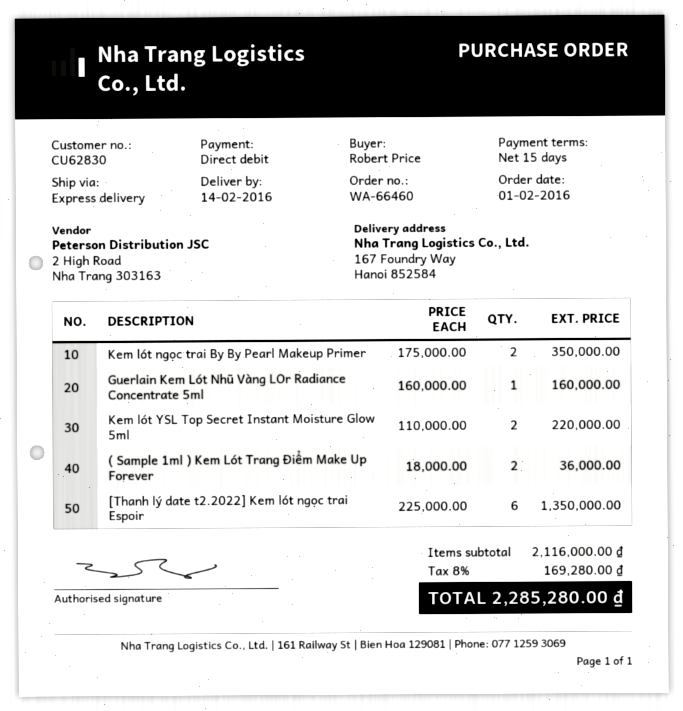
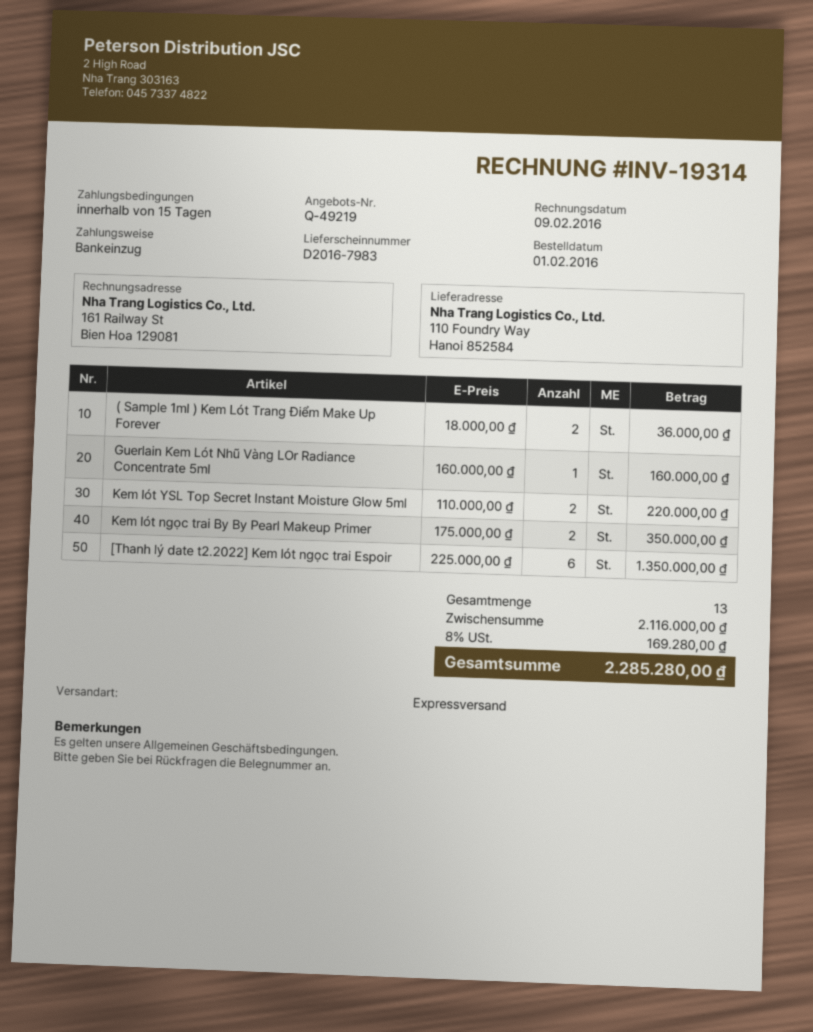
ship to: 167 Foundry Way, Hanoi 852584 -> 110 Foundry Way, Hanoi 852584

